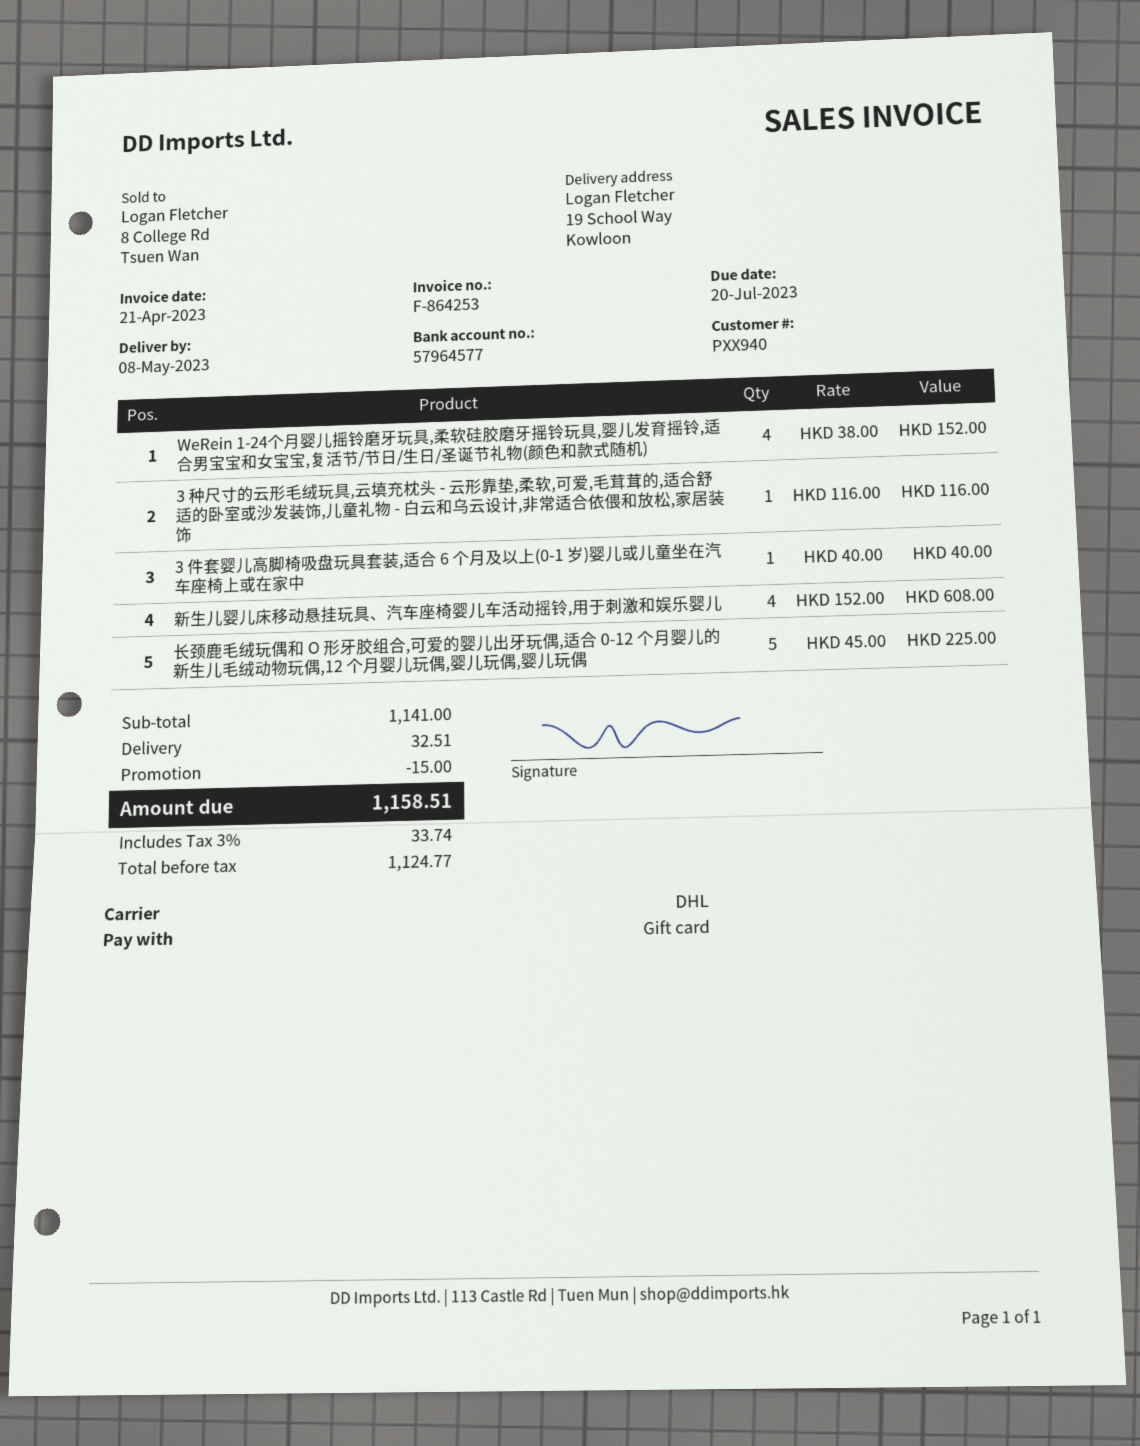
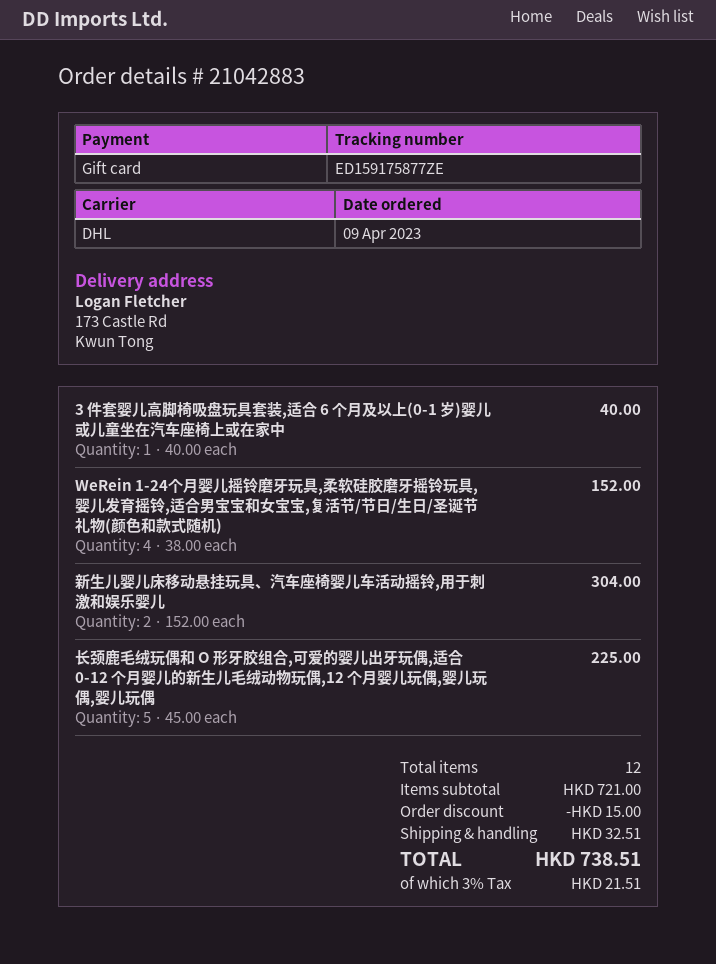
ship to: 19 School Way, Kowloon -> 173 Castle Rd, Kwun Tong
3 种尺寸的云形毛绒玩具,云填充枕头 - 云形靠垫,柔软,可爱,毛茸茸的,适合舒适的卧室或沙发装饰,儿童礼物 - 白云和乌云设计,非常适合依偎和放松,家居装饰: 1 x 116.00 = 116.00 -> none
新生儿婴儿床移动悬挂玩具、汽车座椅婴儿车活动摇铃,用于刺激和娱乐婴儿: 4 x 152.00 = 608.00 -> 2 x 152.00 = 304.00
subtotal: 1141.00 -> 721.00
tax: 3% = 33.74 -> 3% = 21.51
total: 1158.51 -> 738.51

